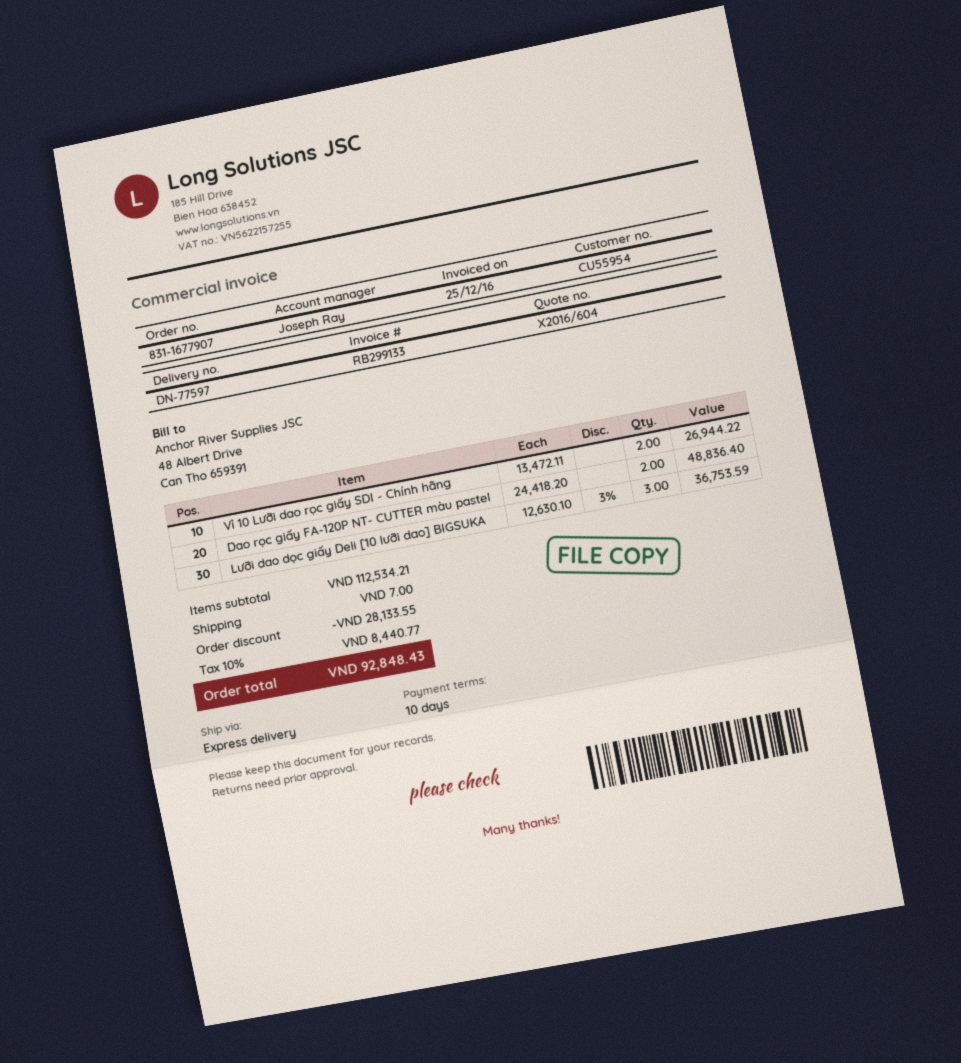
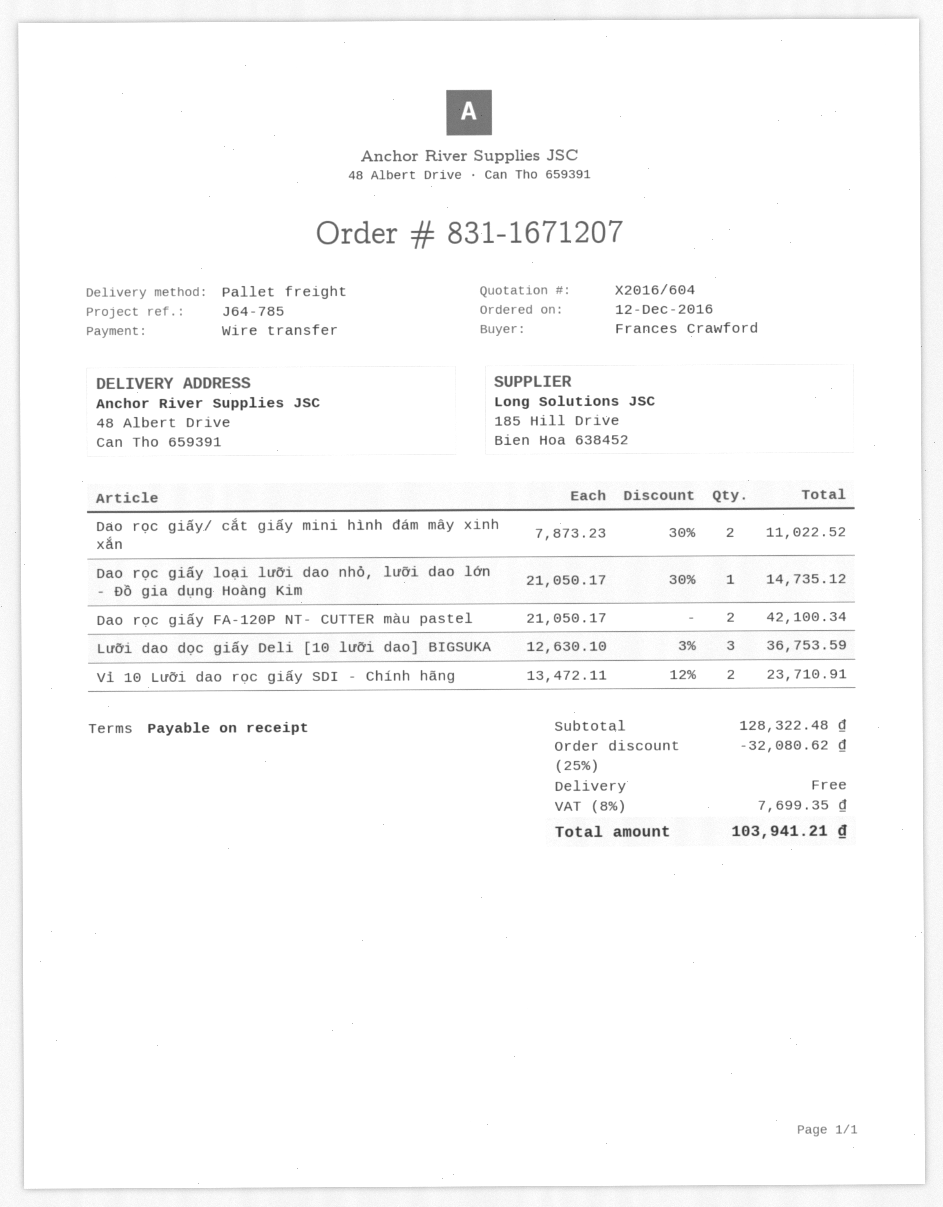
order number: 831-1677907 -> 831-1671207
payment terms: 10 days -> on receipt
shipping method: express -> pallet freight
Vỉ 10 Lưỡi dao rọc giấy SDI - Chính hãng: 2 x 13472.11 = 26944.22 -> 2 x 13472.11 - 12% = 23710.91
Dao rọc giấy FA-120P NT- CUTTER màu pastel: 2 x 24418.20 = 48836.40 -> 2 x 21050.17 = 42100.34
Dao rọc giấy/ cắt giấy mini hình đám mây xinh xắn: none -> 2 x 7873.23 - 30% = 11022.52
Dao rọc giấy loại lưỡi dao nhỏ, lưỡi dao lớn - Đồ gia dụng Hoàng Kim: none -> 1 x 21050.17 - 30% = 14735.12
subtotal: 112534.21 -> 128322.48
discount: 28133.55 -> 32080.62
shipping: 7.00 -> 0.00
tax: 10% = 8440.77 -> 8% = 7699.35
total: 92848.43 -> 103941.21

